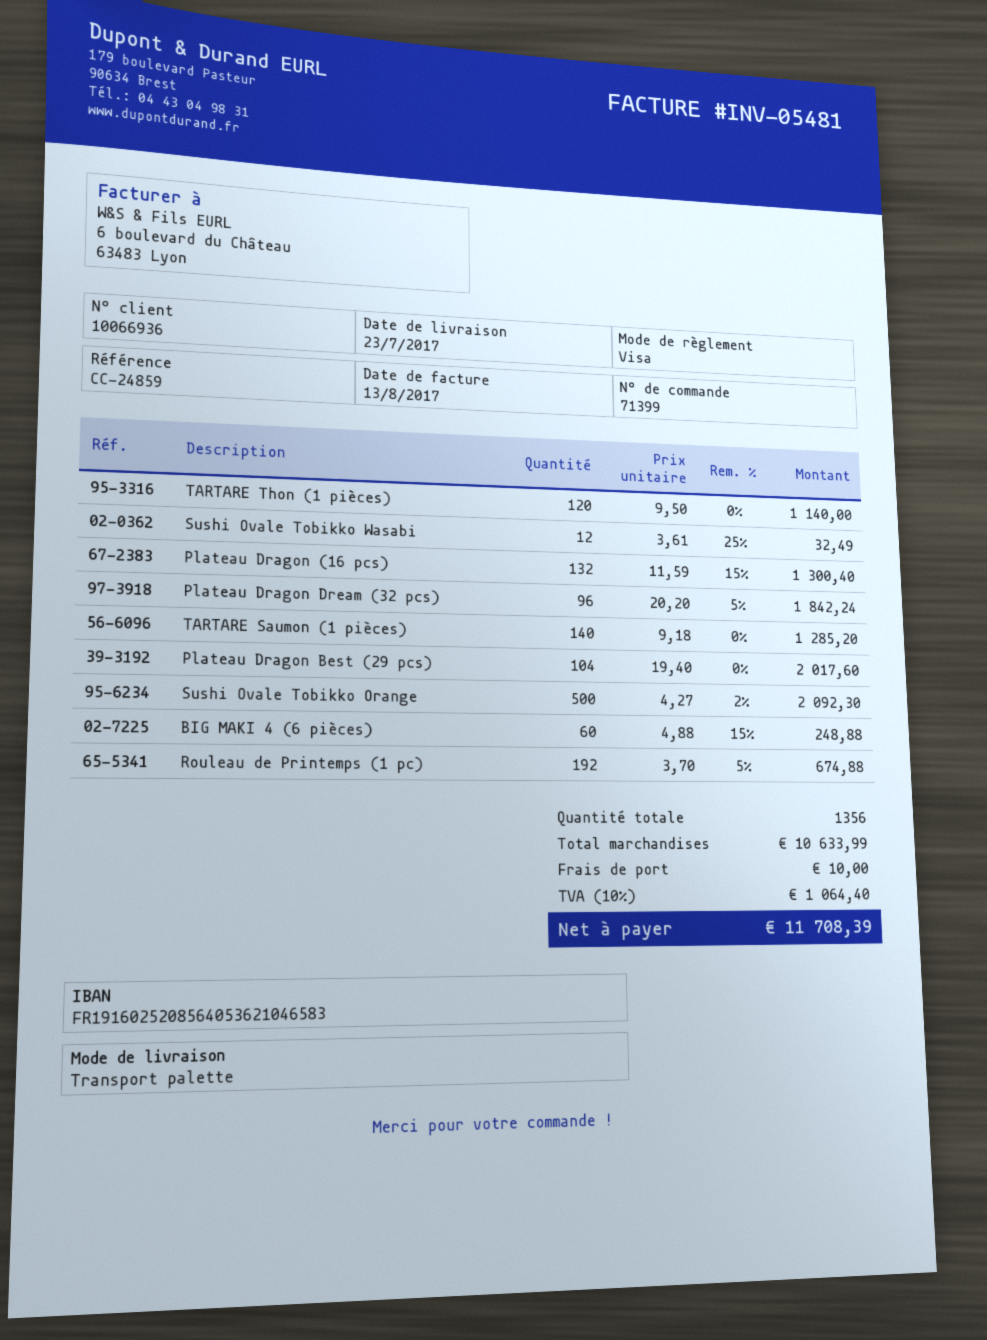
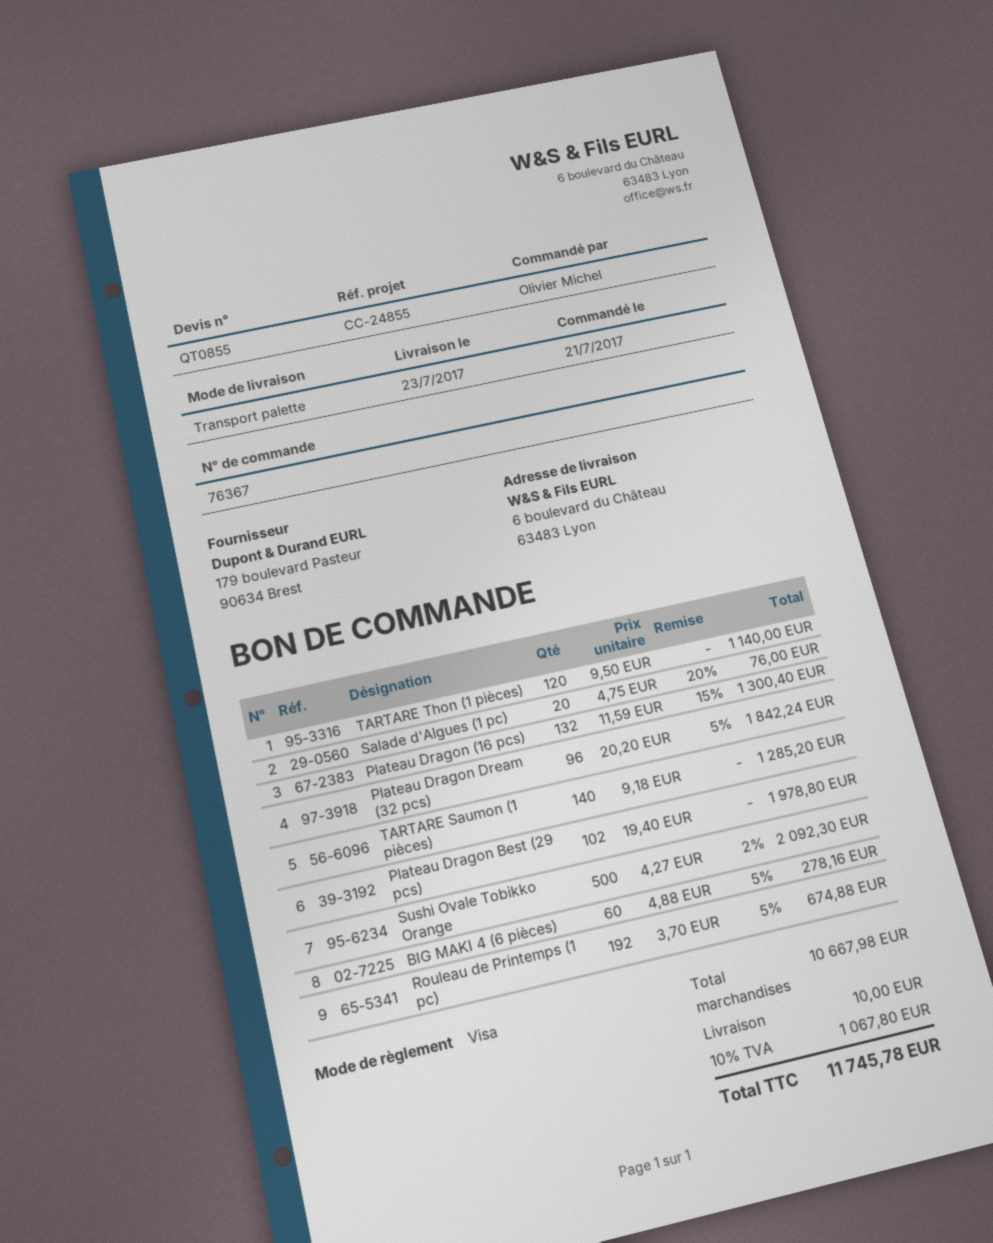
order number: 71399 -> 76367
reference: CC-24859 -> CC-24855
Sushi Ovale Tobikko Wasabi: 12 x 3.61 - 25% = 32.49 -> none
Plateau Dragon Best (29 pcs): 104 x 19.40 = 2017.60 -> 102 x 19.40 = 1978.80
BIG MAKI 4 (6 pièces): 60 x 4.88 - 15% = 248.88 -> 60 x 4.88 - 5% = 278.16
Salade d'Algues (1 pc): none -> 20 x 4.75 - 20% = 76.00
subtotal: 10633.99 -> 10667.98
tax: 10% = 1064.40 -> 10% = 1067.80
total: 11708.39 -> 11745.78

